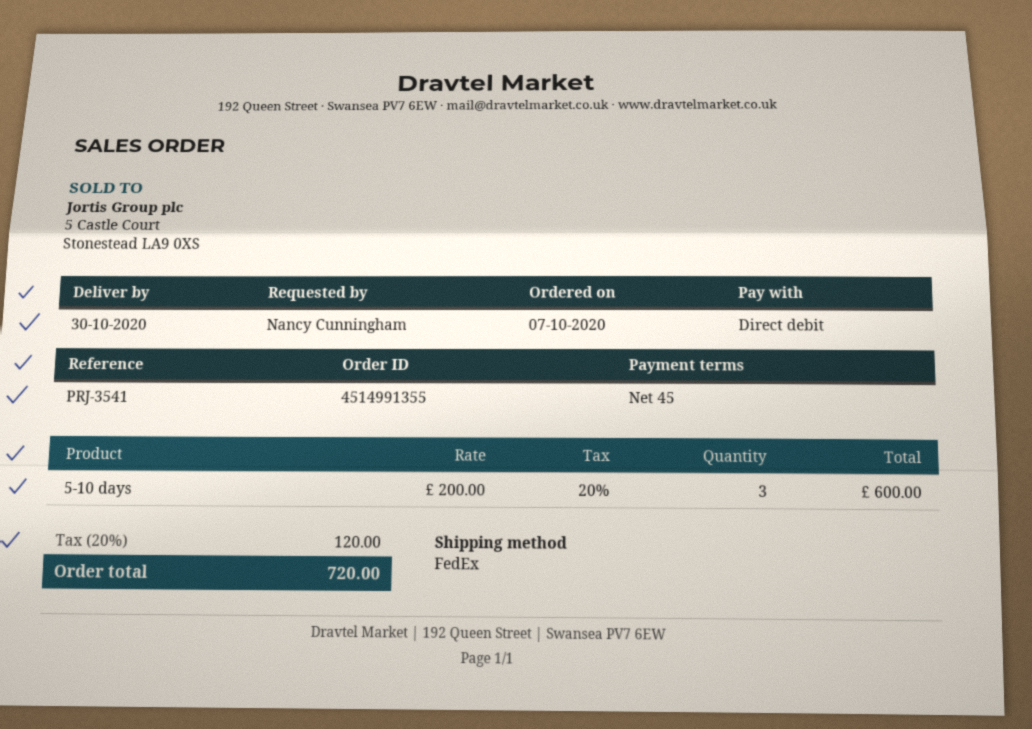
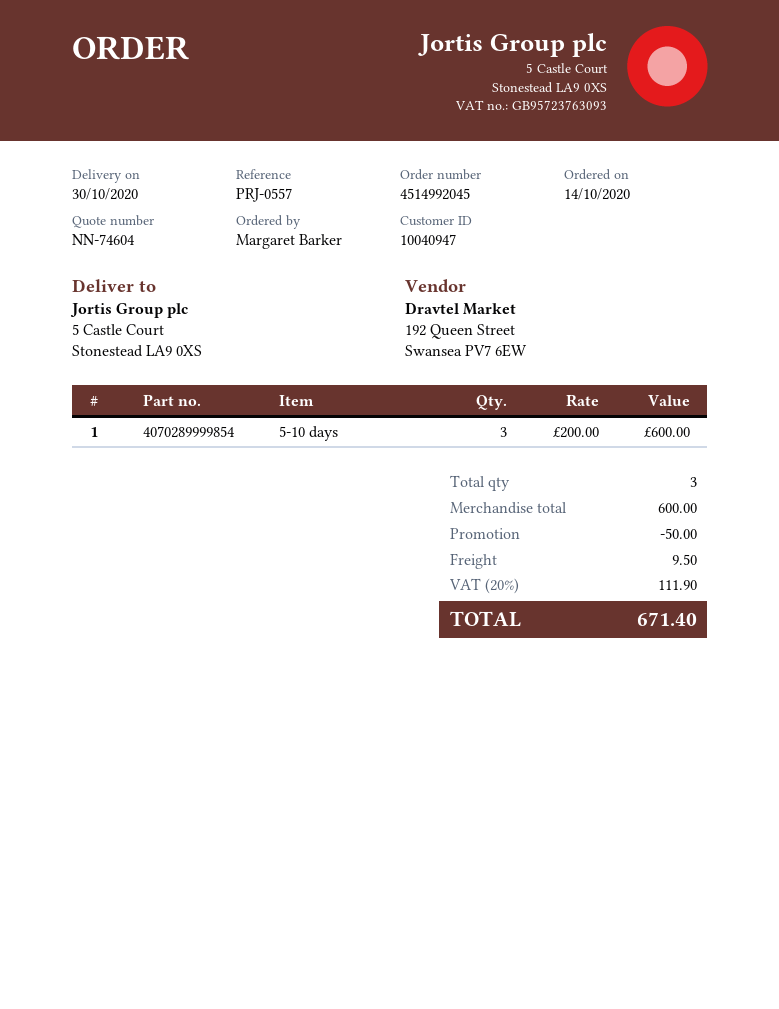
order number: 4514991355 -> 4514992045
order date: 2020-10-07 -> 2020-10-14
reference: PRJ-3541 -> PRJ-0557
ordered by: Nancy Cunningham -> Margaret Barker
discount: none -> 50.00
shipping: none -> 9.50
tax: 20% = 120.00 -> 20% = 111.90
total: 720.00 -> 671.40

